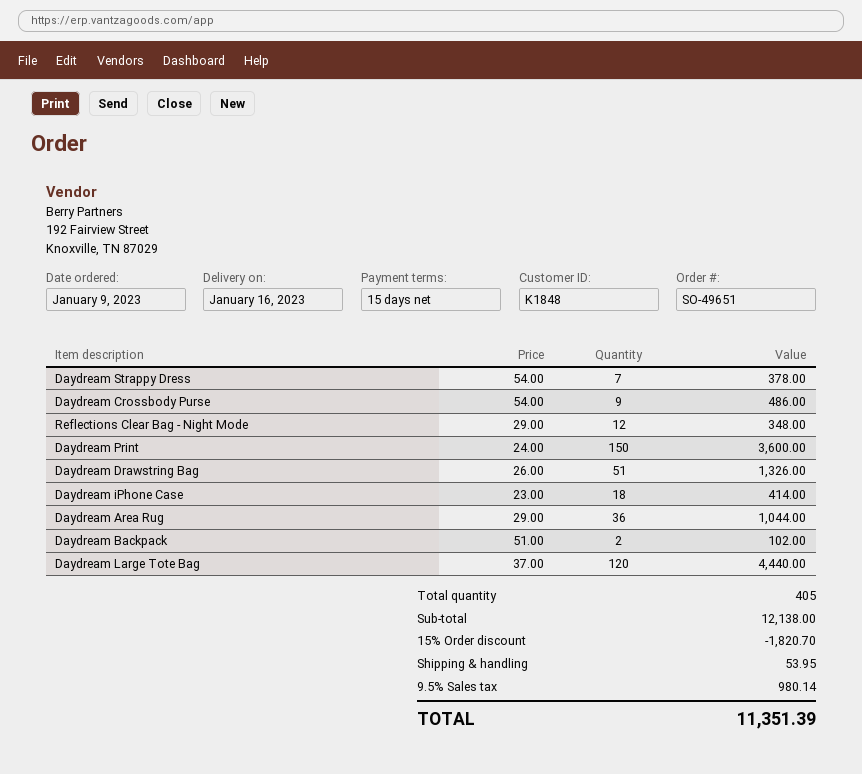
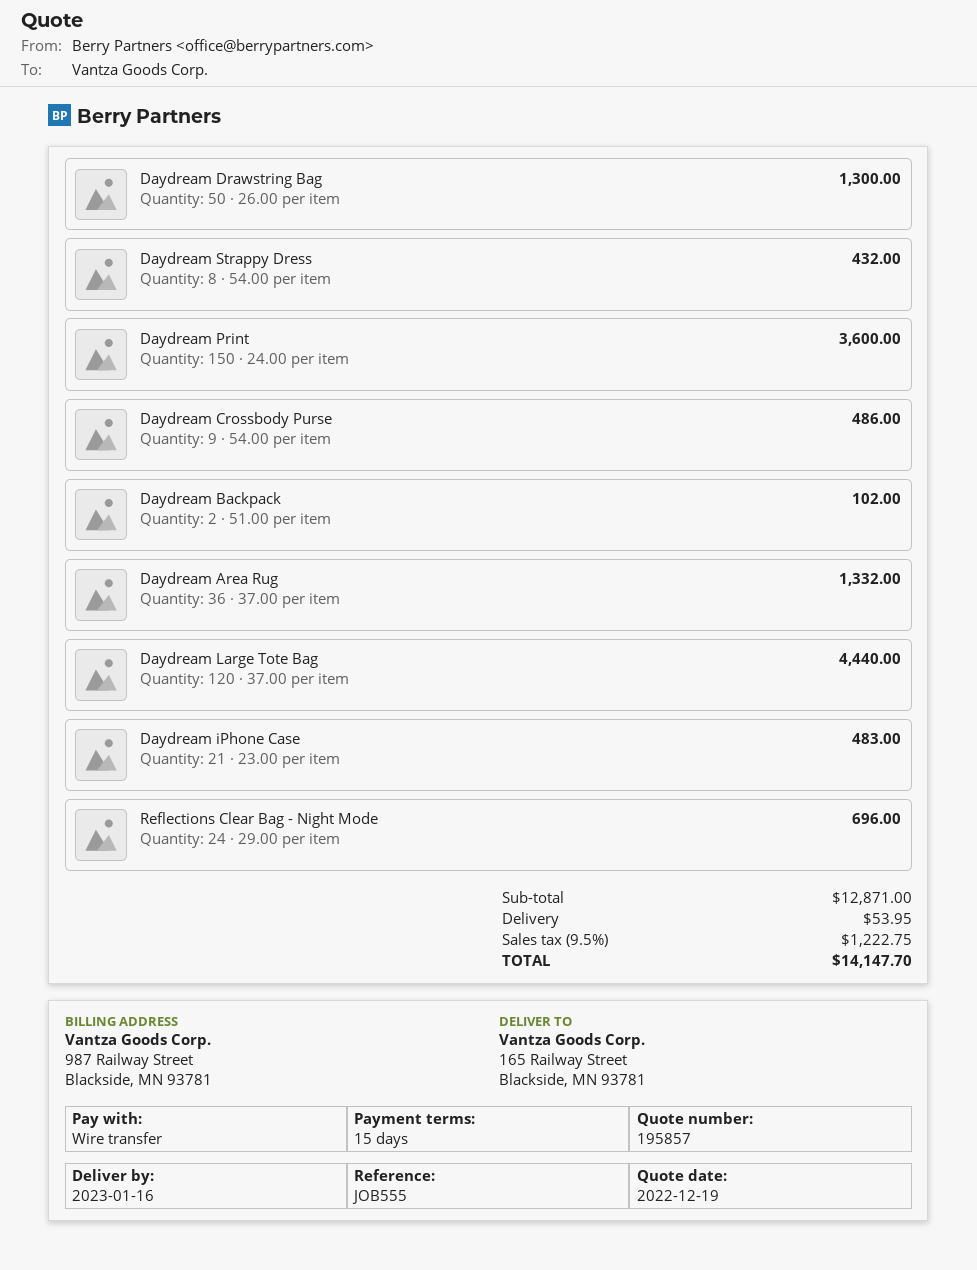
Daydream Strappy Dress: 7 x 54.00 = 378.00 -> 8 x 54.00 = 432.00
Reflections Clear Bag - Night Mode: 12 x 29.00 = 348.00 -> 24 x 29.00 = 696.00
Daydream Drawstring Bag: 51 x 26.00 = 1326.00 -> 50 x 26.00 = 1300.00
Daydream iPhone Case: 18 x 23.00 = 414.00 -> 21 x 23.00 = 483.00
Daydream Area Rug: 36 x 29.00 = 1044.00 -> 36 x 37.00 = 1332.00
subtotal: 12138.00 -> 12871.00
discount: 15% = 1820.70 -> none
tax: 9.5% = 980.14 -> 9.5% = 1222.75
total: 11351.39 -> 14147.70

